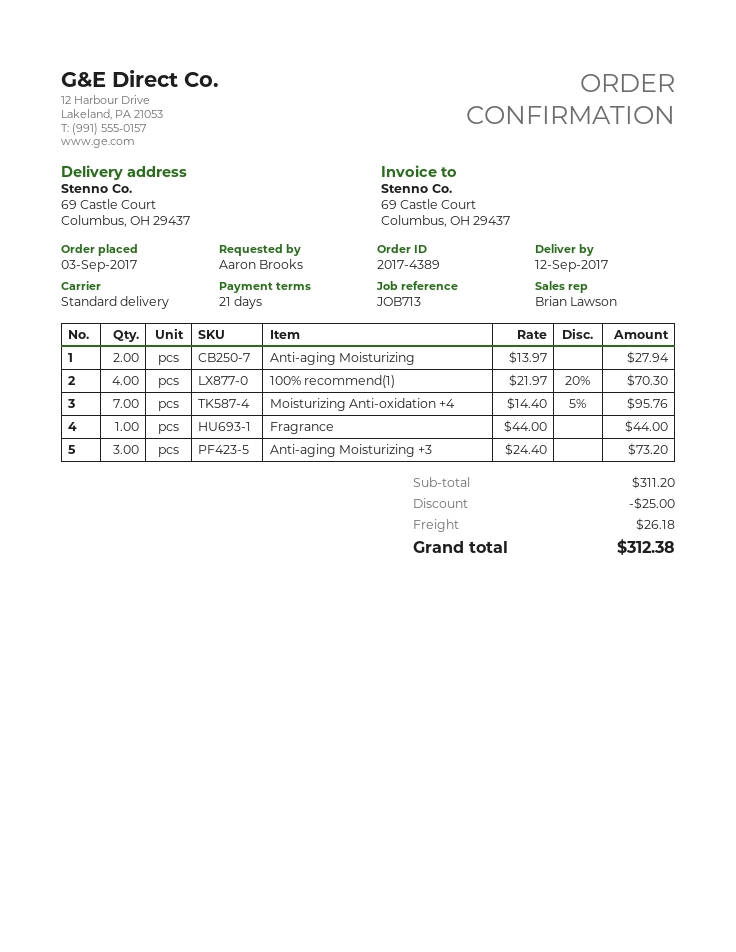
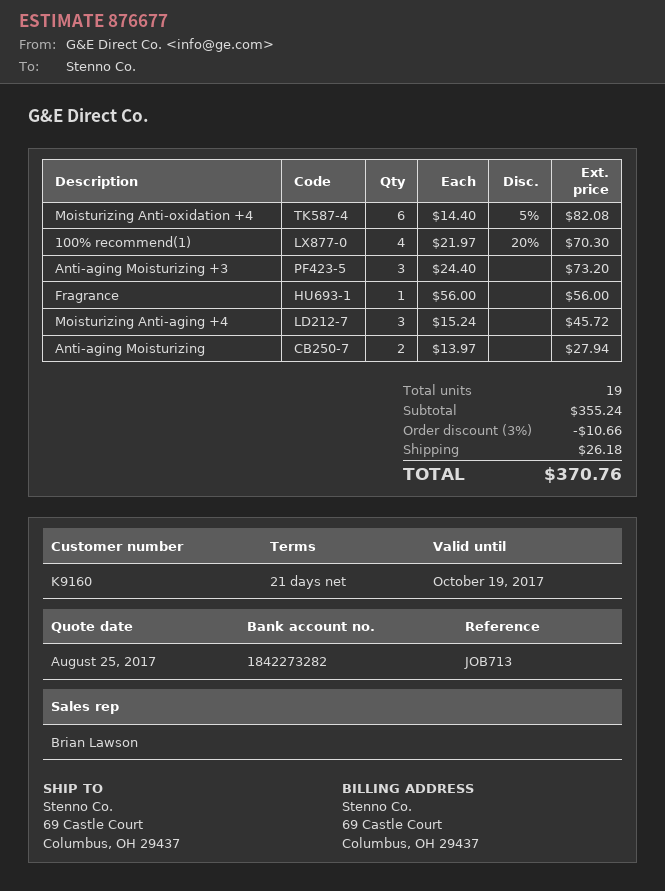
Moisturizing Anti-oxidation +4: 7 x 14.40 - 5% = 95.76 -> 6 x 14.40 - 5% = 82.08
Fragrance: 1 x 44.00 = 44.00 -> 1 x 56.00 = 56.00
Moisturizing Anti-aging +4: none -> 3 x 15.24 = 45.72
subtotal: 311.20 -> 355.24
discount: 25.00 -> 10.66
total: 312.38 -> 370.76

